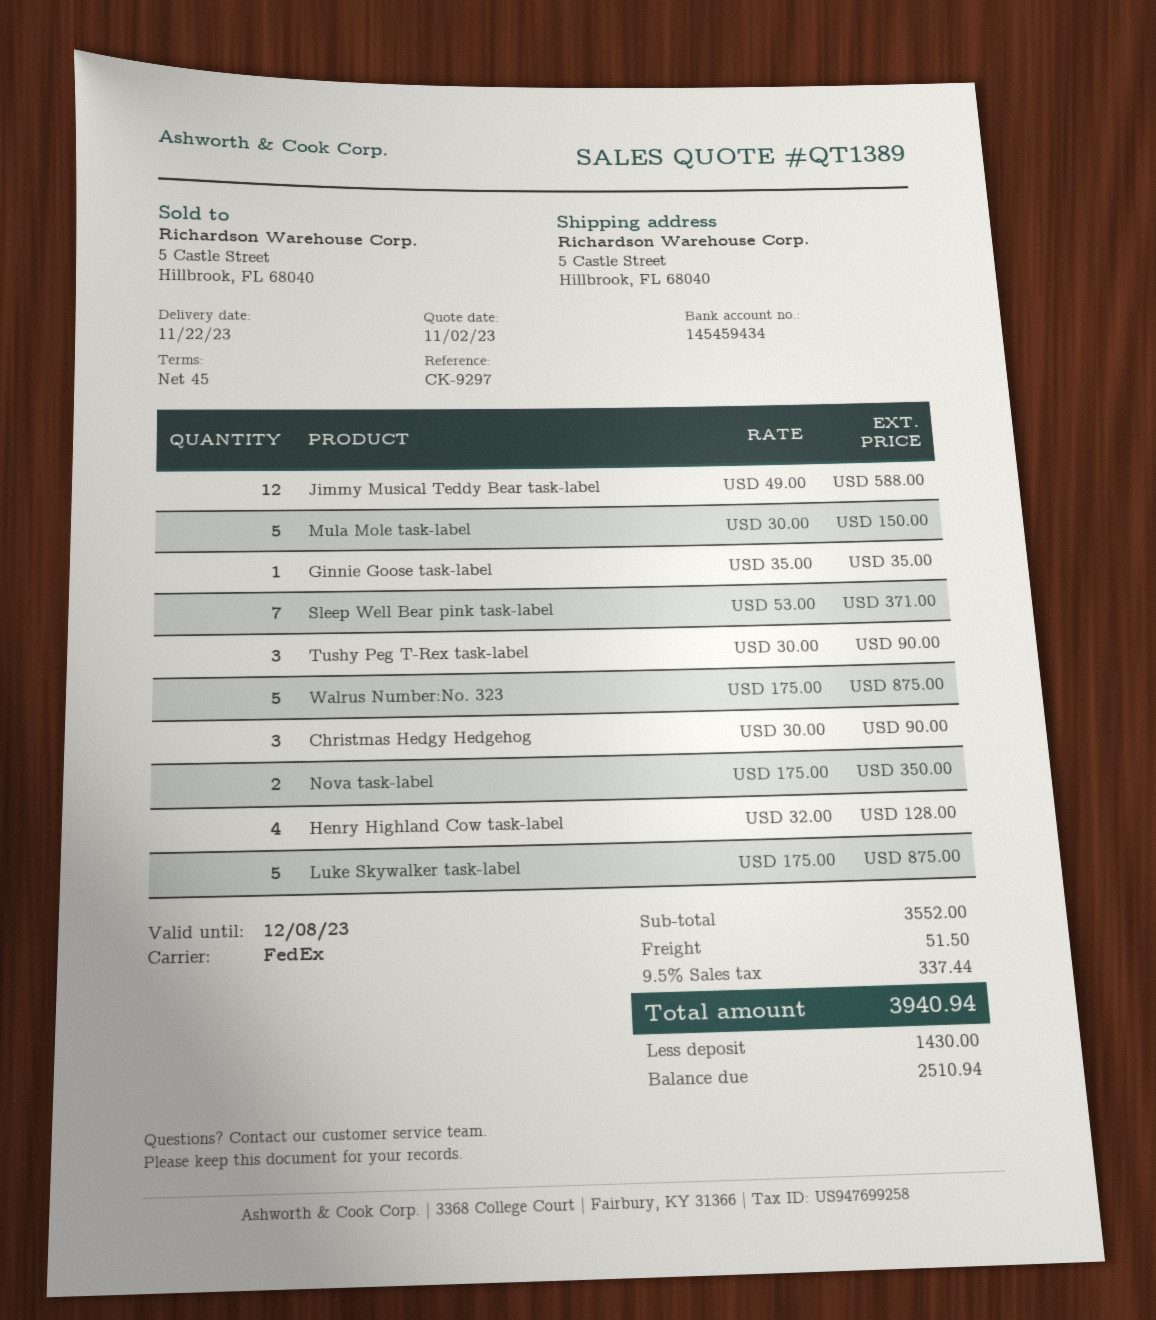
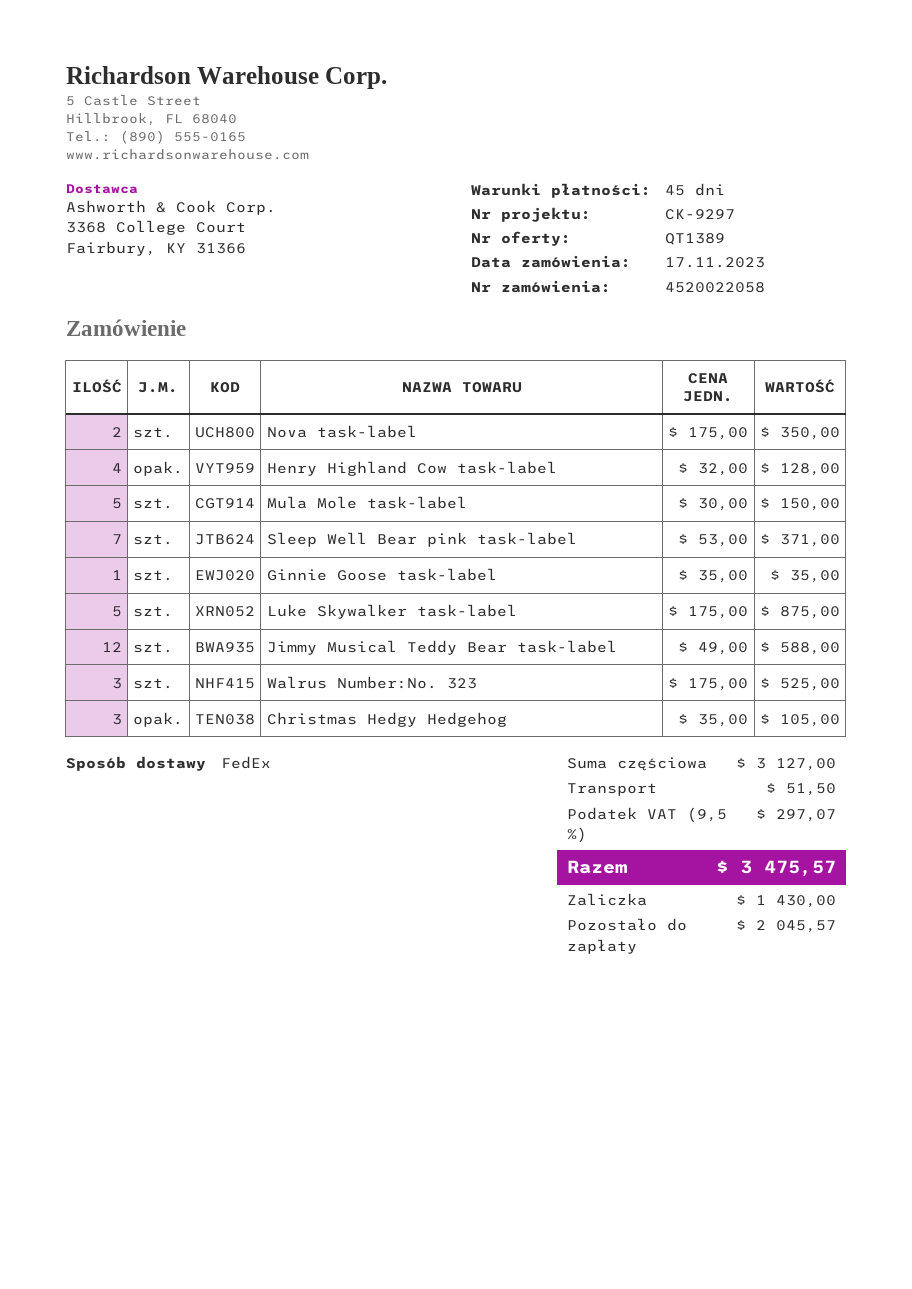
Tushy Peg T-Rex task-label: 3 x 30.00 = 90.00 -> none
Walrus Number:No. 323: 5 x 175.00 = 875.00 -> 3 x 175.00 = 525.00
Christmas Hedgy Hedgehog: 3 x 30.00 = 90.00 -> 3 x 35.00 = 105.00
subtotal: 3552.00 -> 3127.00
tax: 9.5% = 337.44 -> 9.5% = 297.07
total: 3940.94 -> 3475.57
balance: 2510.94 -> 2045.57

